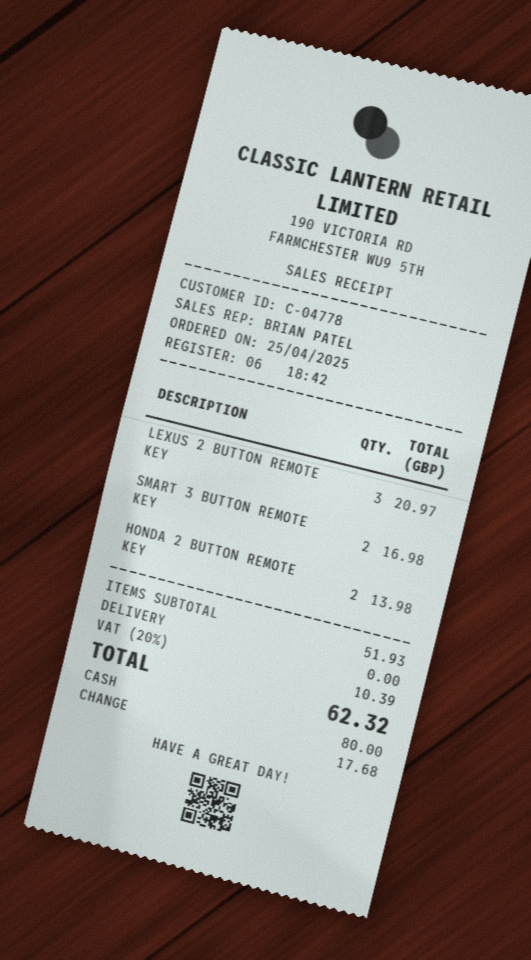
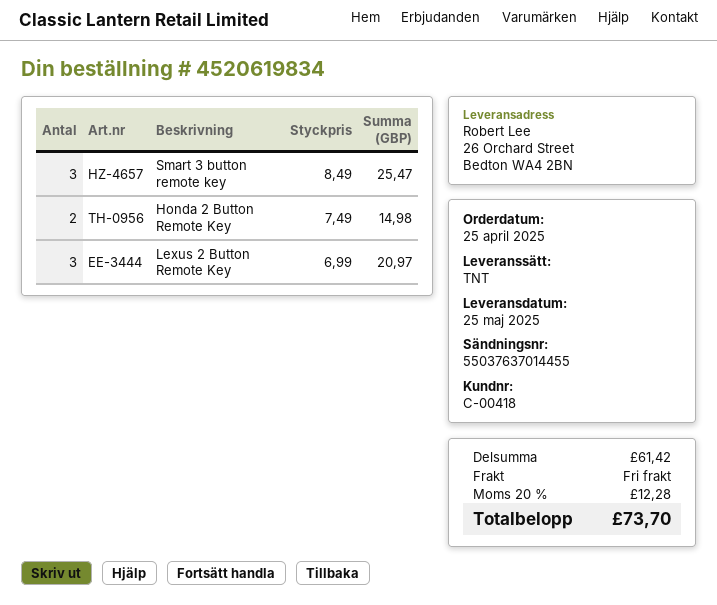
customer number: C-04778 -> C-00418
SMART 3 BUTTON REMOTE KEY: 2 for 16.98 -> 3 for 25.47
HONDA 2 BUTTON REMOTE KEY: 2 for 13.98 -> 2 for 14.98
subtotal: 51.93 -> 61.42
tax: 20% = 10.39 -> 20% = 12.28
total: 62.32 -> 73.70

